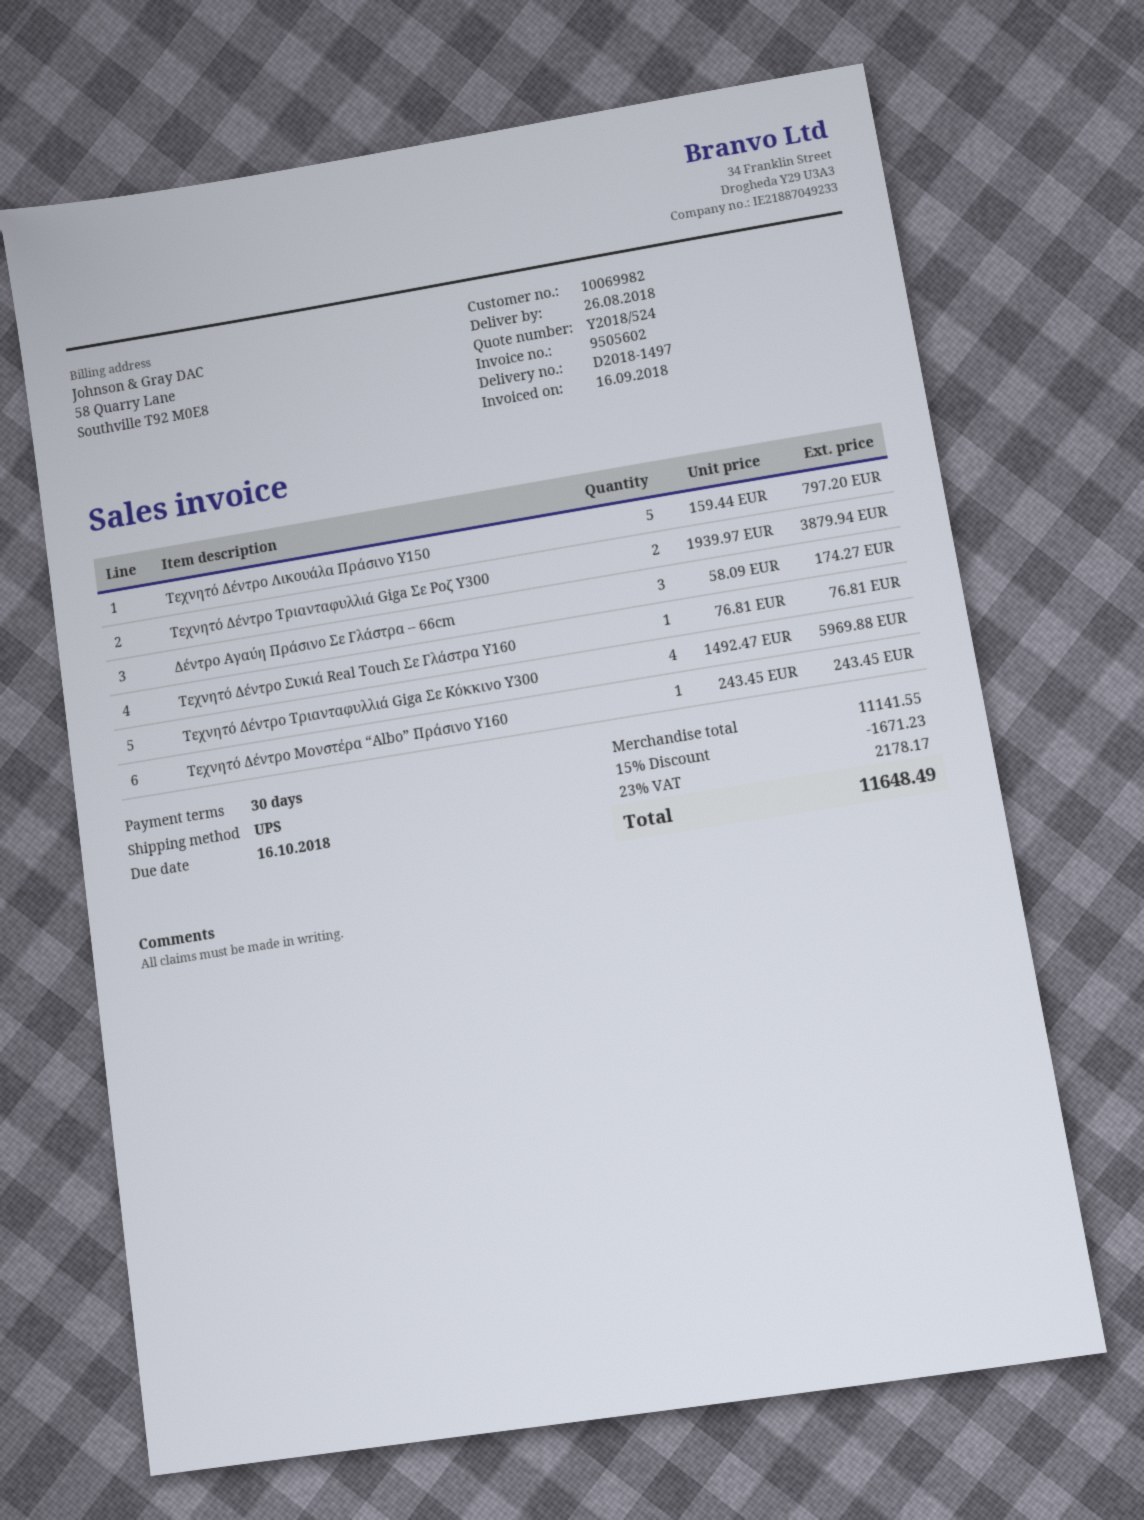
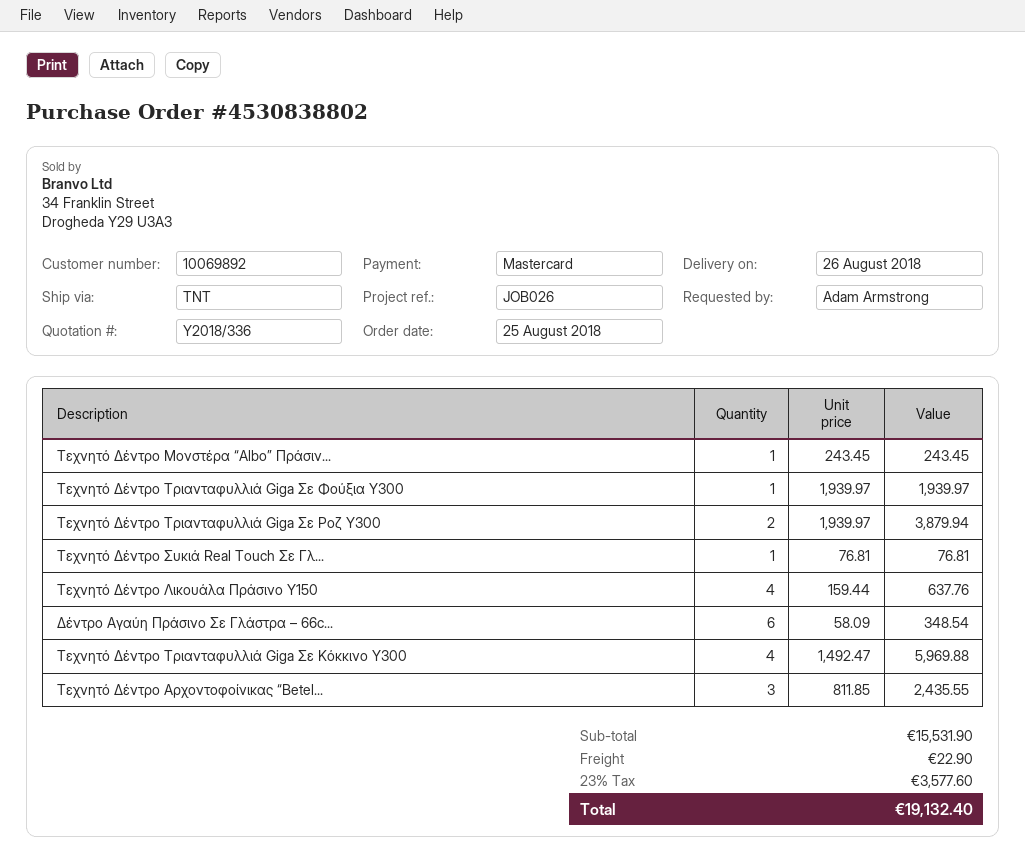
quote number: Y2018/524 -> Y2018/336
customer number: 10069982 -> 10069892
shipping method: UPS -> TNT
Τεχνητό Δέντρο Λικουάλα Πράσινο Υ150: 5 x 159.44 = 797.20 -> 4 x 159.44 = 637.76
Δέντρο Αγαύη Πράσινο Σε Γλάστρα – 66cm: 3 x 58.09 = 174.27 -> 6 x 58.09 = 348.54
Τεχνητό Δέντρο Τριανταφυλλιά Giga Σε Φούξια Υ300: none -> 1 x 1939.97 = 1939.97
Τεχνητό Δέντρο Αρχοντοφοίνικας “Betel...: none -> 3 x 811.85 = 2435.55
subtotal: 11141.55 -> 15531.90
discount: 15% = 1671.23 -> none
shipping: none -> 22.90
tax: 23% = 2178.17 -> 23% = 3577.60
total: 11648.49 -> 19132.40

